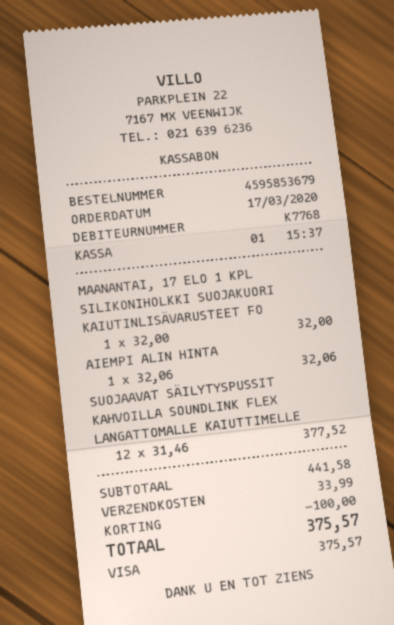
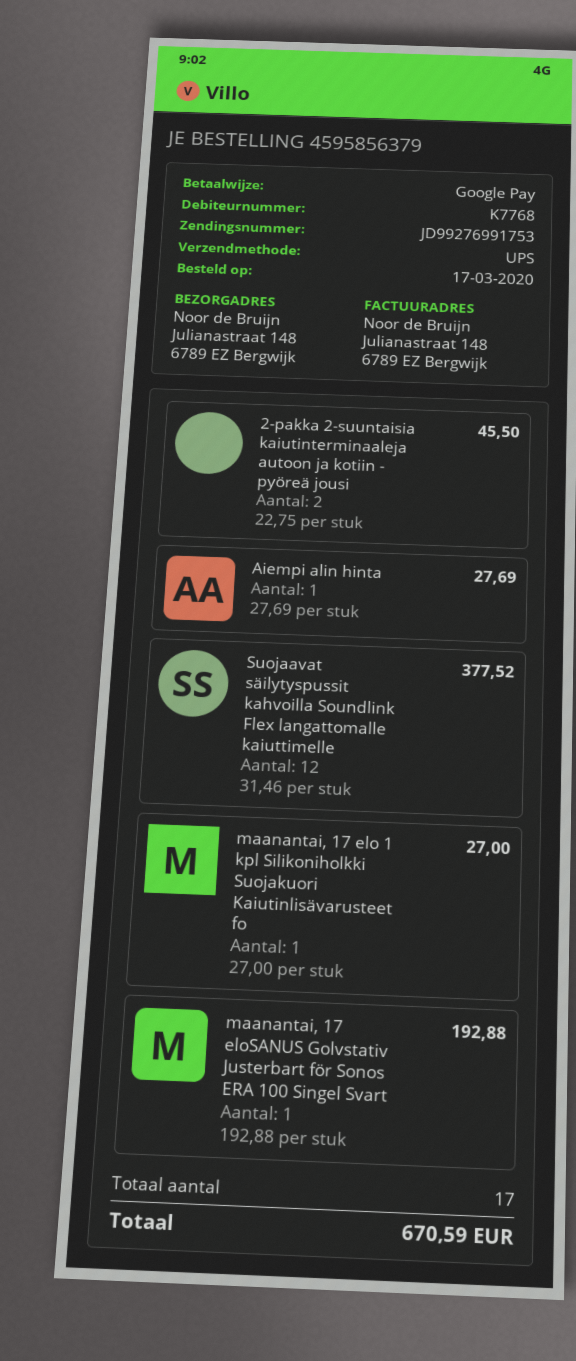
order number: 4595853679 -> 4595856379
payment method: Visa -> Google Pay
MAANANTAI, 17 ELO 1 KPL SILIKONIHOLKKI SUOJAKUORI KAIUTINLISÄVARUSTEET FO: 1 x 32.00 = 32.00 -> 1 x 27.00 = 27.00
AIEMPI ALIN HINTA: 1 x 32.06 = 32.06 -> 1 x 27.69 = 27.69
2-pakka 2-suuntaisia kaiutinterminaaleja autoon ja kotiin - pyöreä jousi: none -> 2 x 22.75 = 45.50
maanantai, 17 eloSANUS Golvstativ Justerbart för Sonos ERA 100 Singel Svart: none -> 1 x 192.88 = 192.88
discount: 100.00 -> none
shipping: 33.99 -> none
total: 375.57 -> 670.59

